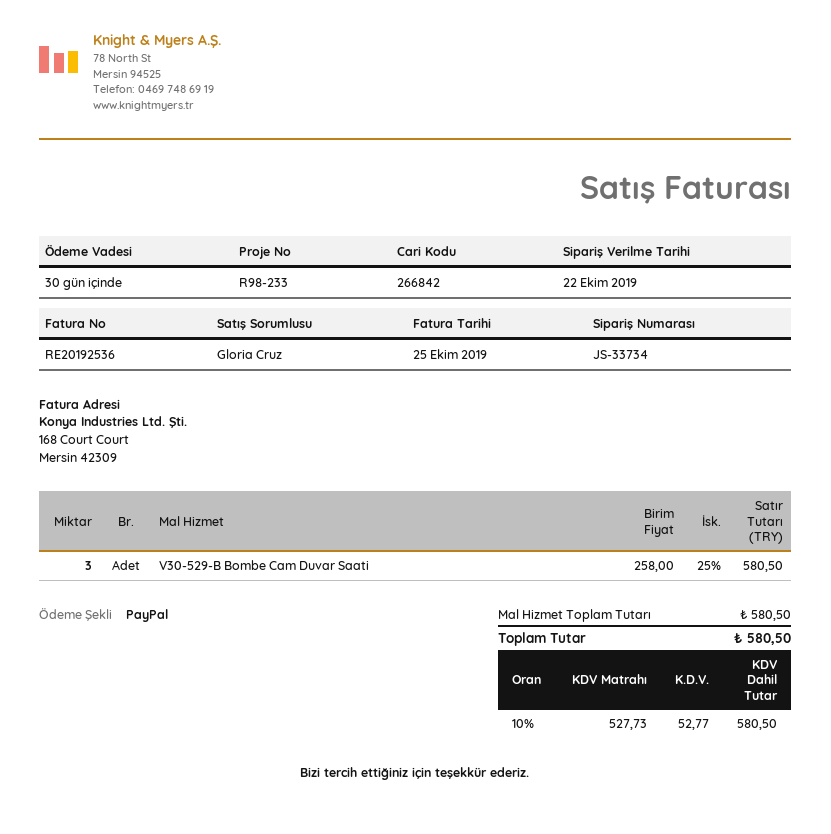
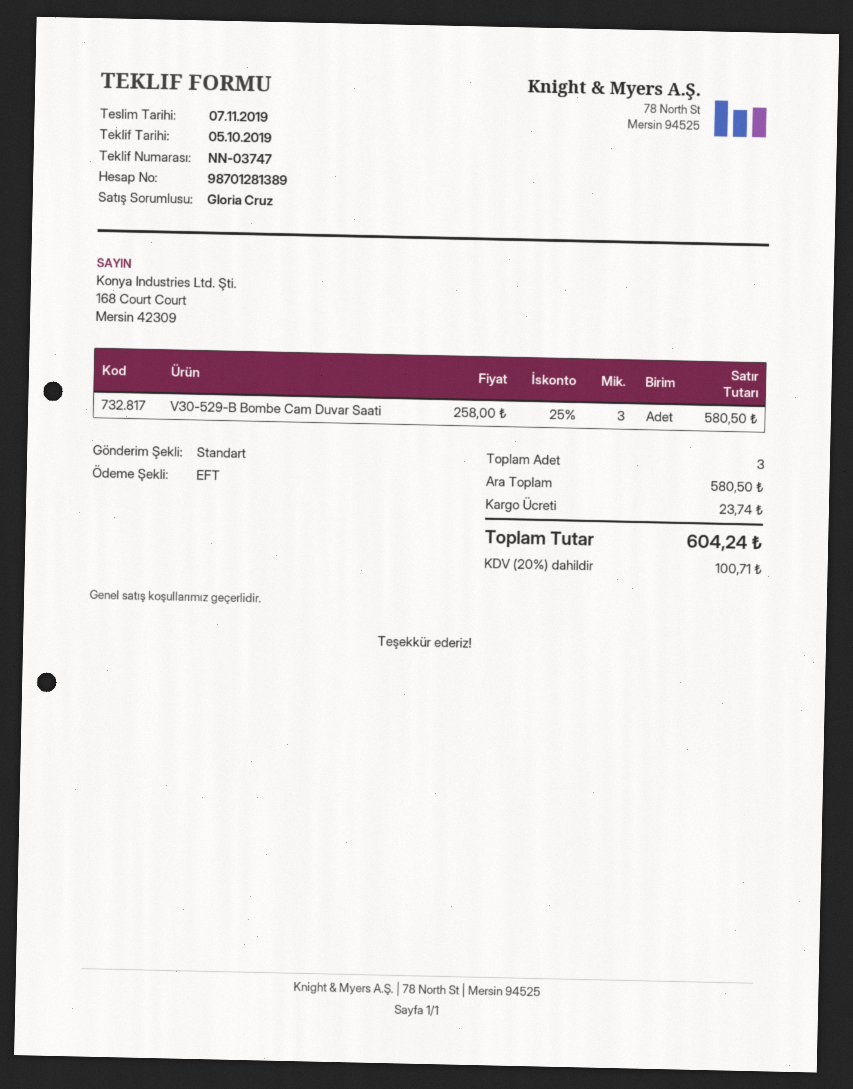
payment method: PayPal -> bank transfer
shipping: none -> 23.74
tax: 10% = 52.77 -> 20% = 100.71
total: 580.50 -> 604.24

